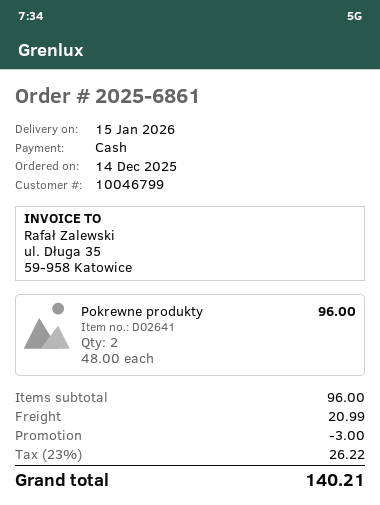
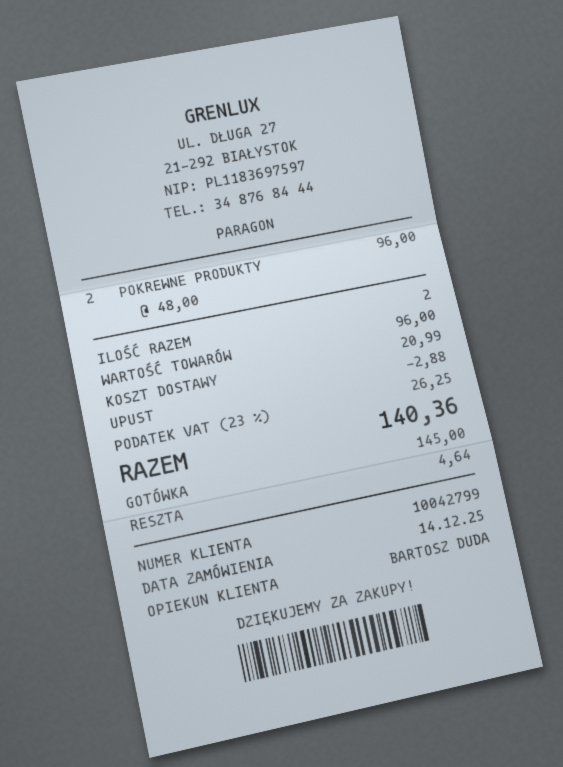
customer number: 10046799 -> 10042799
discount: 3.00 -> 2.88
tax: 23% = 26.22 -> 23% = 26.25
total: 140.21 -> 140.36

